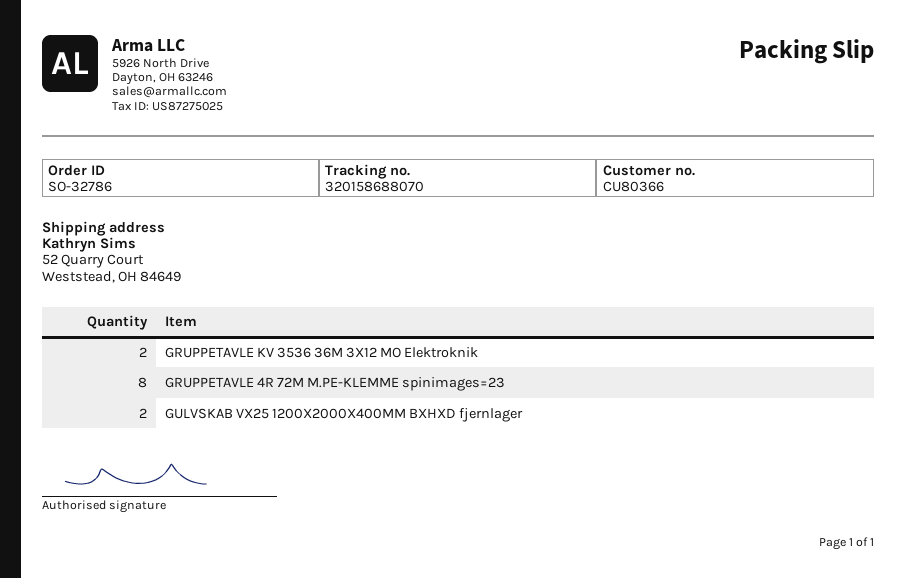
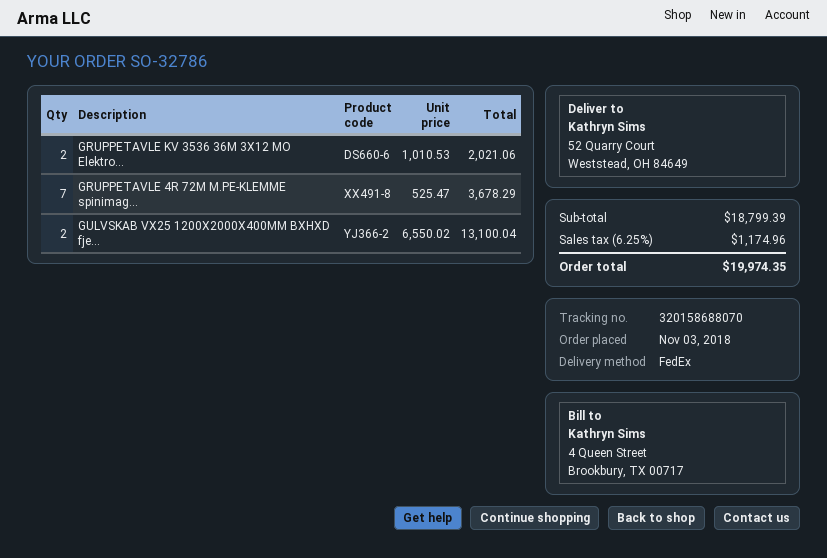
GRUPPETAVLE 4R 72M M.PE-KLEMME spinimages=23: 8 -> 7

